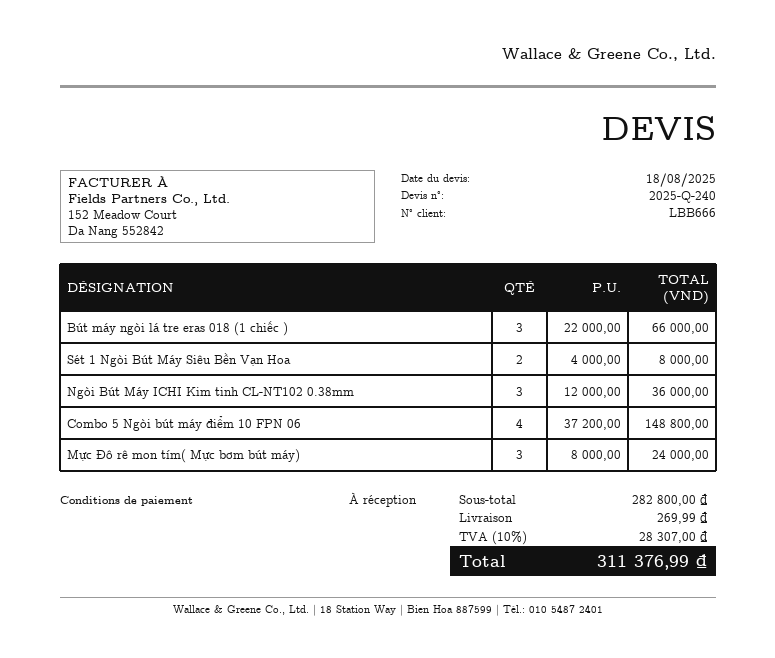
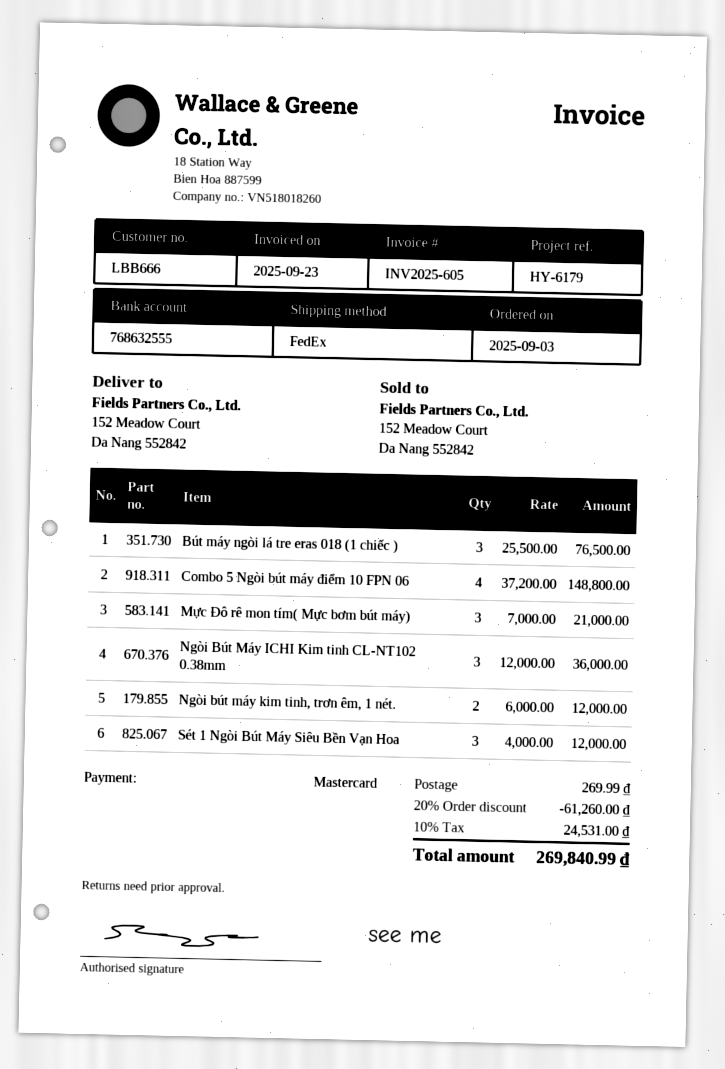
Bút máy ngòi lá tre eras 018 (1 chiếc ): 3 x 22000.00 = 66000.00 -> 3 x 25500.00 = 76500.00
Sét 1 Ngòi Bút Máy Siêu Bền Vạn Hoa: 2 x 4000.00 = 8000.00 -> 3 x 4000.00 = 12000.00
Mực Đô rê mon tím( Mực bơm bút máy): 3 x 8000.00 = 24000.00 -> 3 x 7000.00 = 21000.00
Ngòi bút máy kim tinh, trơn êm, 1 nét.: none -> 2 x 6000.00 = 12000.00
discount: none -> 20% = 61260.00
tax: 10% = 28307.00 -> 10% = 24531.00
total: 311376.99 -> 269840.99

